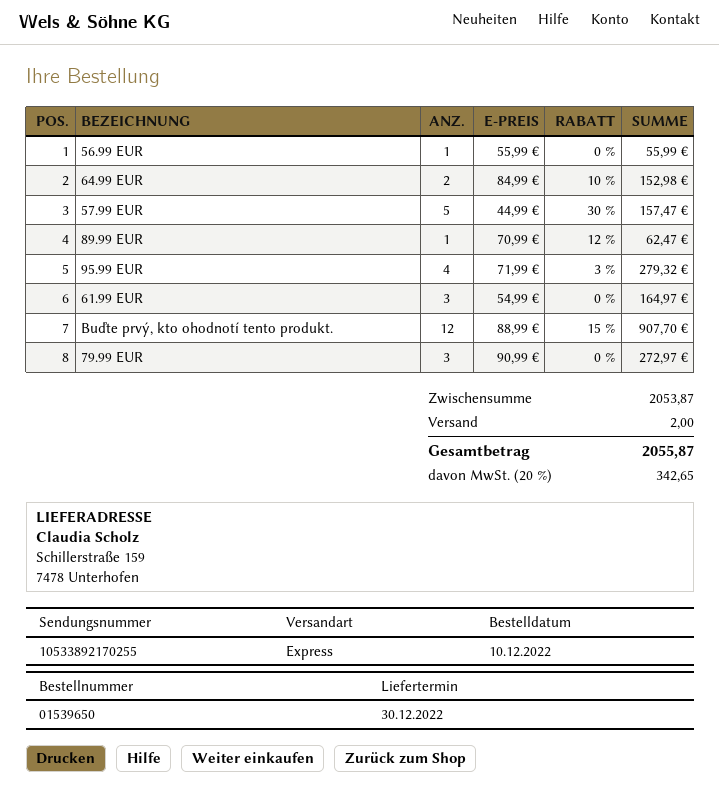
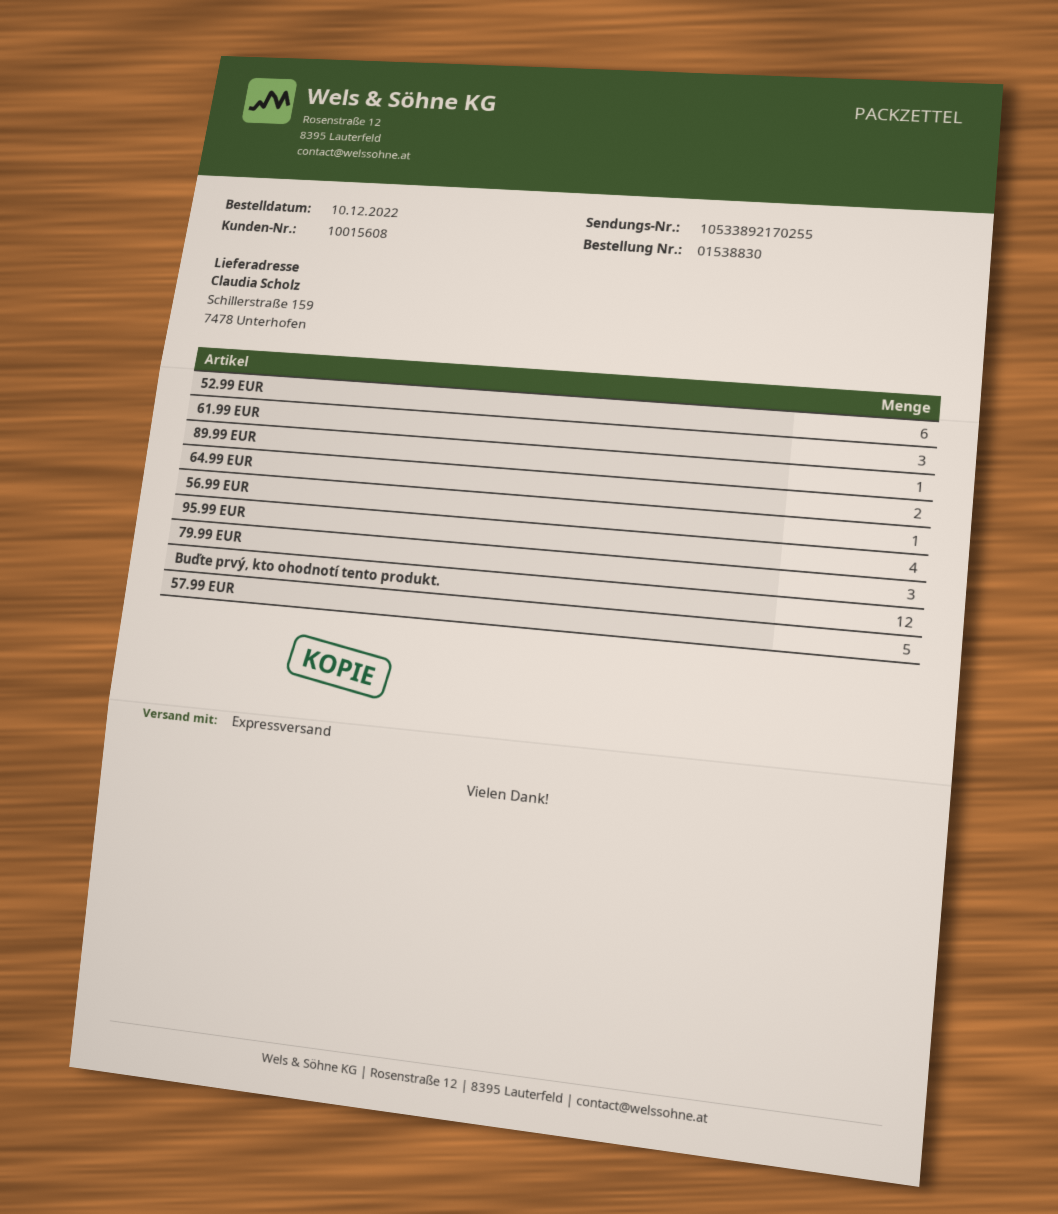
order number: 01539650 -> 01538830
52.99 EUR: none -> 6

